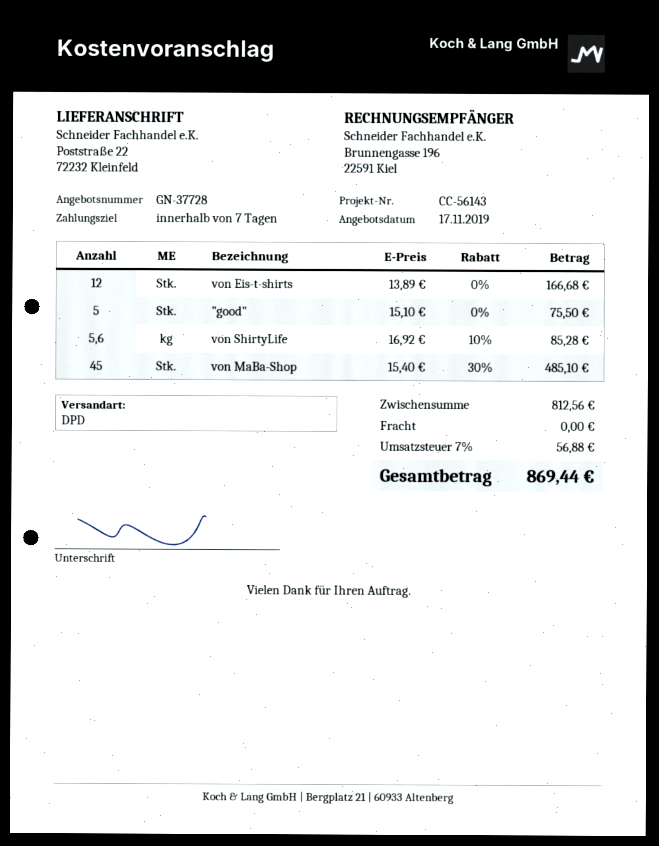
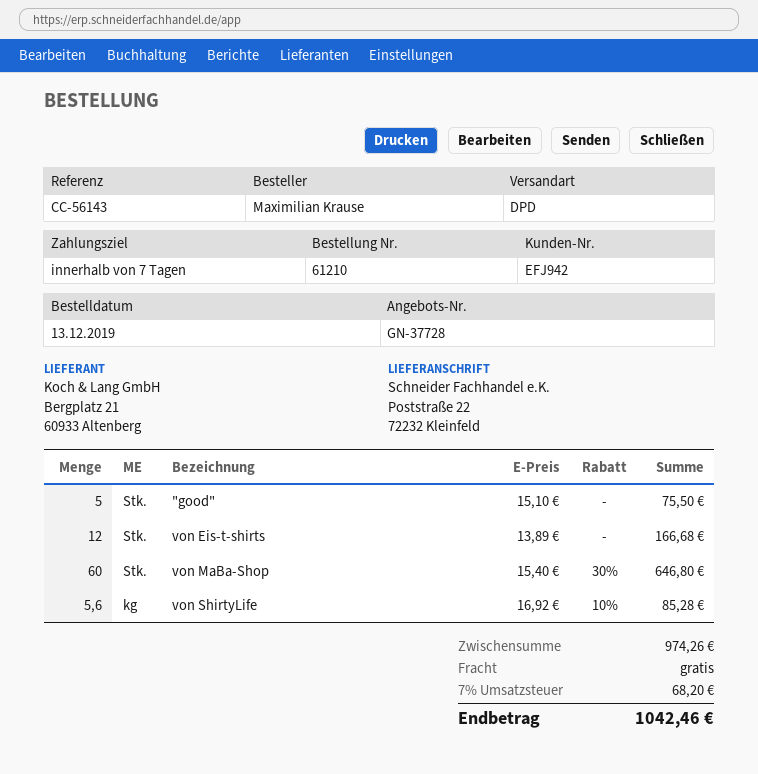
von MaBa-Shop: 45 x 15.40 - 30% = 485.10 -> 60 x 15.40 - 30% = 646.80
subtotal: 812.56 -> 974.26
tax: 7% = 56.88 -> 7% = 68.20
total: 869.44 -> 1042.46

